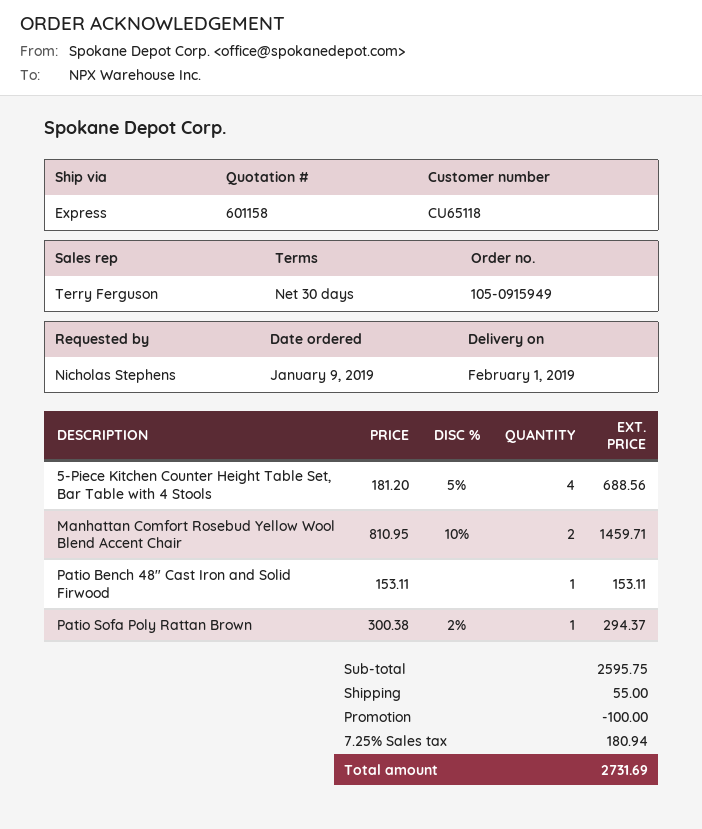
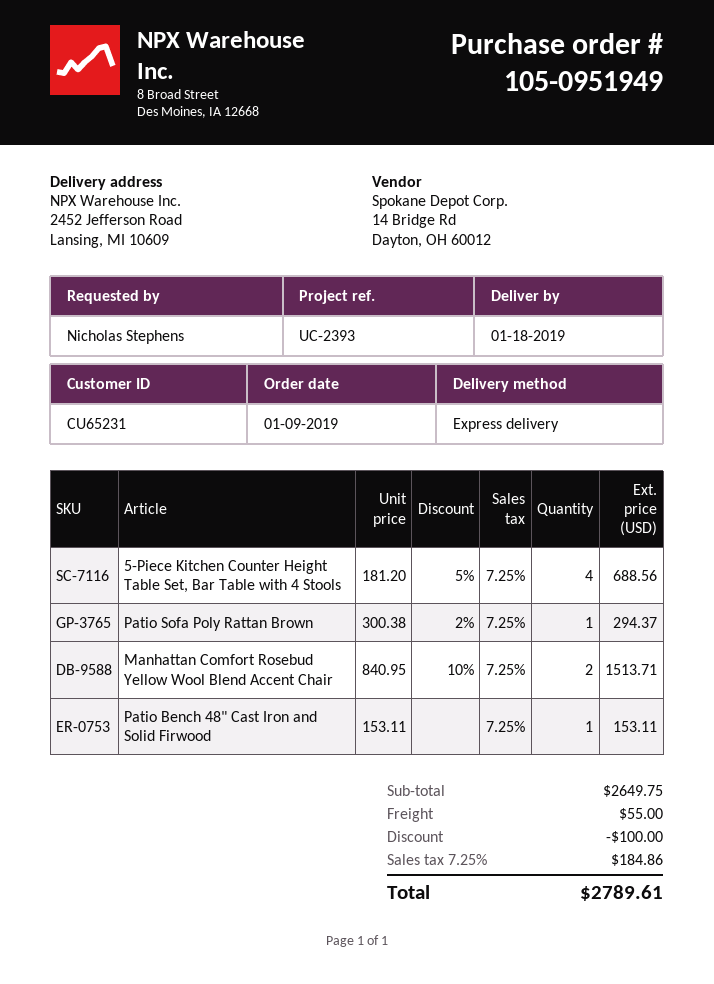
order number: 105-0915949 -> 105-0951949
delivery date: 2019-02-01 -> 2019-01-18
customer number: CU65118 -> CU65231
Manhattan Comfort Rosebud Yellow Wool Blend Accent Chair: 2 x 810.95 - 10% = 1459.71 -> 2 x 840.95 - 10% = 1513.71
subtotal: 2595.75 -> 2649.75
tax: 7.25% = 180.94 -> 7.25% = 184.86
total: 2731.69 -> 2789.61

